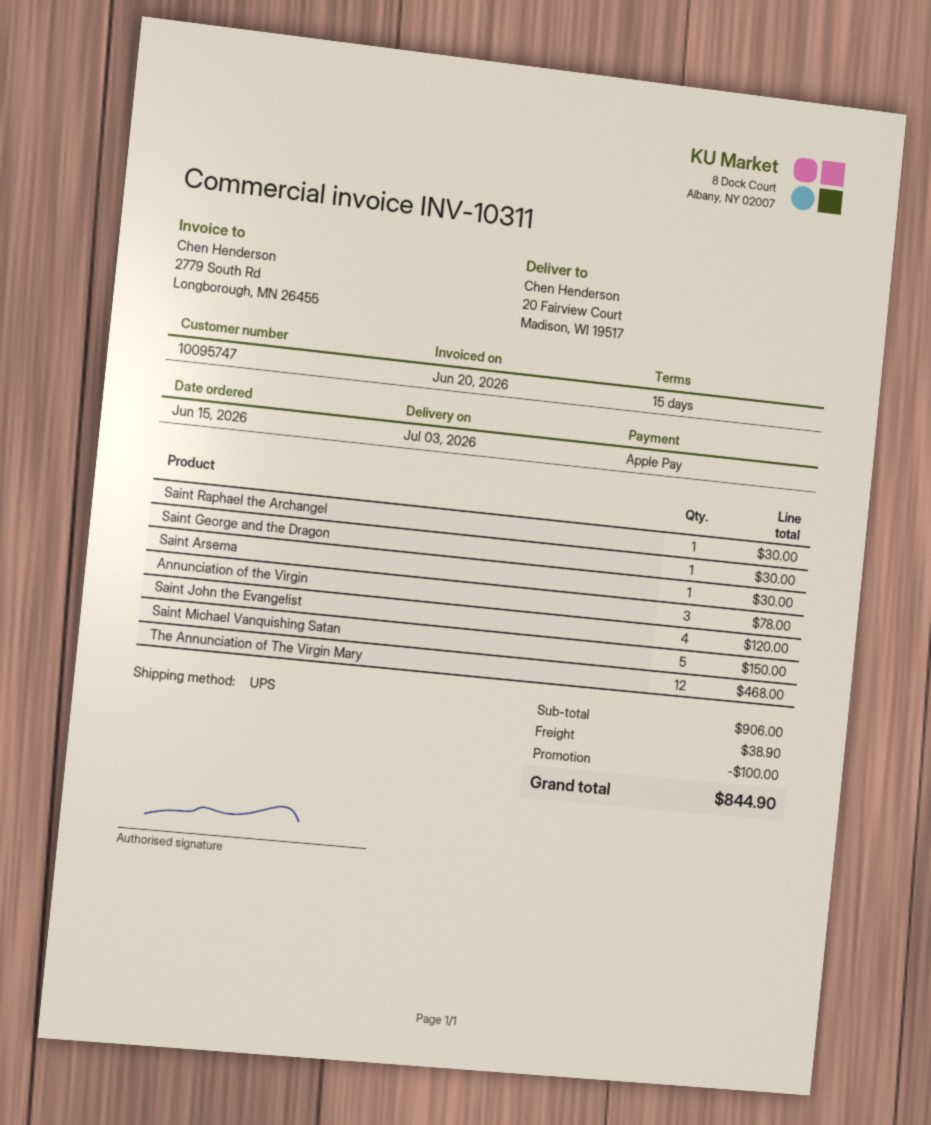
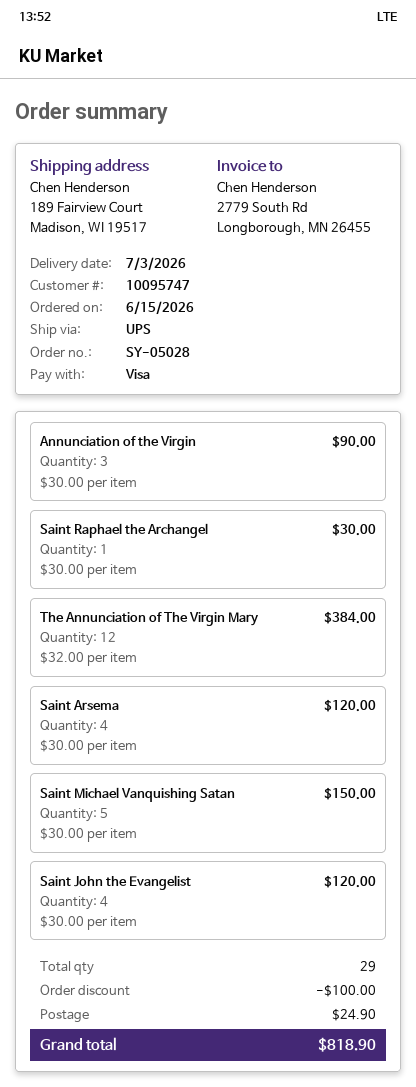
payment method: Apple Pay -> Visa
ship to: 20 Fairview Court, Madison, WI 19517 -> 189 Fairview Court, Madison, WI 19517
Saint George and the Dragon: 1 for 30.00 -> none
Saint Arsema: 1 for 30.00 -> 4 for 120.00
Annunciation of the Virgin: 3 for 78.00 -> 3 for 90.00
The Annunciation of The Virgin Mary: 12 for 468.00 -> 12 for 384.00
shipping: 38.90 -> 24.90
total: 844.90 -> 818.90

